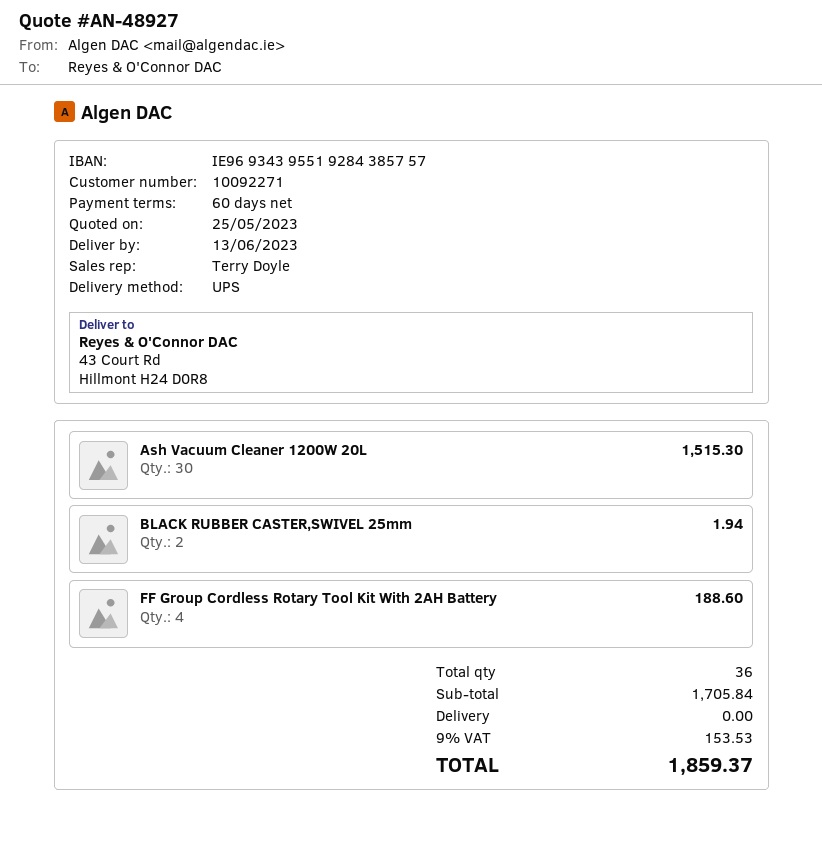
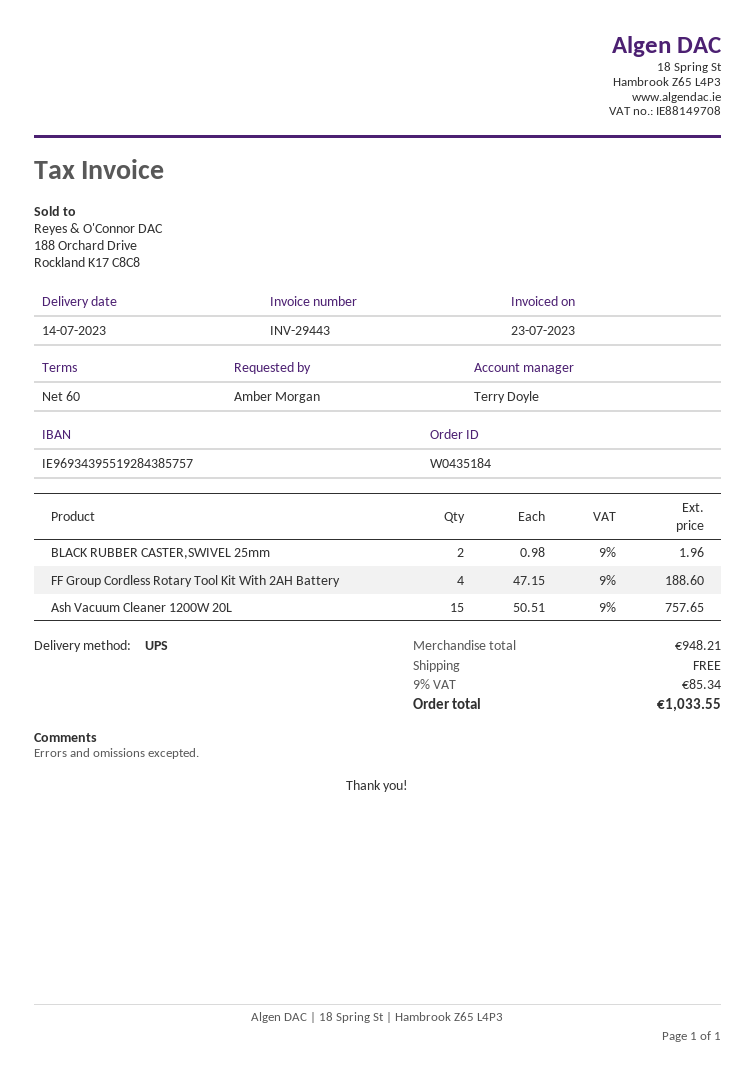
delivery date: 2023-06-13 -> 2023-07-14
Ash Vacuum Cleaner 1200W 20L: 30 for 1515.30 -> 15 for 757.65
BLACK RUBBER CASTER,SWIVEL 25mm: 2 for 1.94 -> 2 for 1.96
subtotal: 1705.84 -> 948.21
tax: 9% = 153.53 -> 9% = 85.34
total: 1859.37 -> 1033.55

